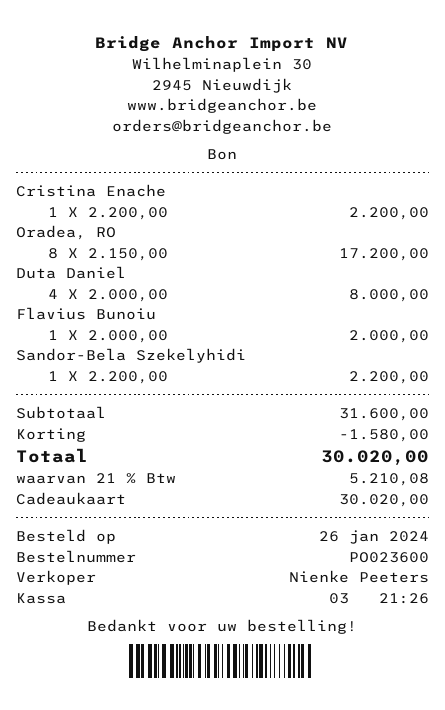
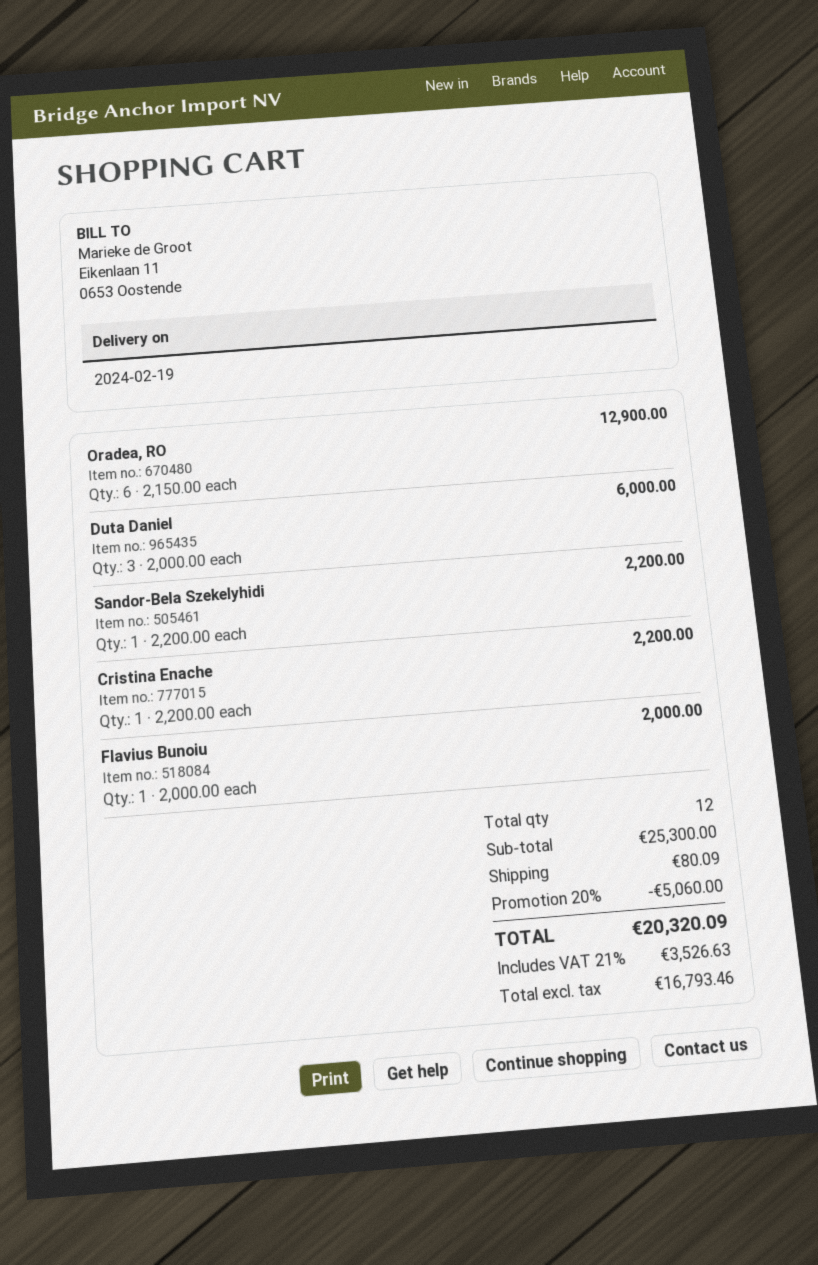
Oradea, RO: 8 x 2150.00 = 17200.00 -> 6 x 2150.00 = 12900.00
Duta Daniel: 4 x 2000.00 = 8000.00 -> 3 x 2000.00 = 6000.00
subtotal: 31600.00 -> 25300.00
discount: 1580.00 -> 5060.00
shipping: none -> 80.09
tax: 21% = 5210.08 -> 21% = 3526.63
total: 30020.00 -> 20320.09

